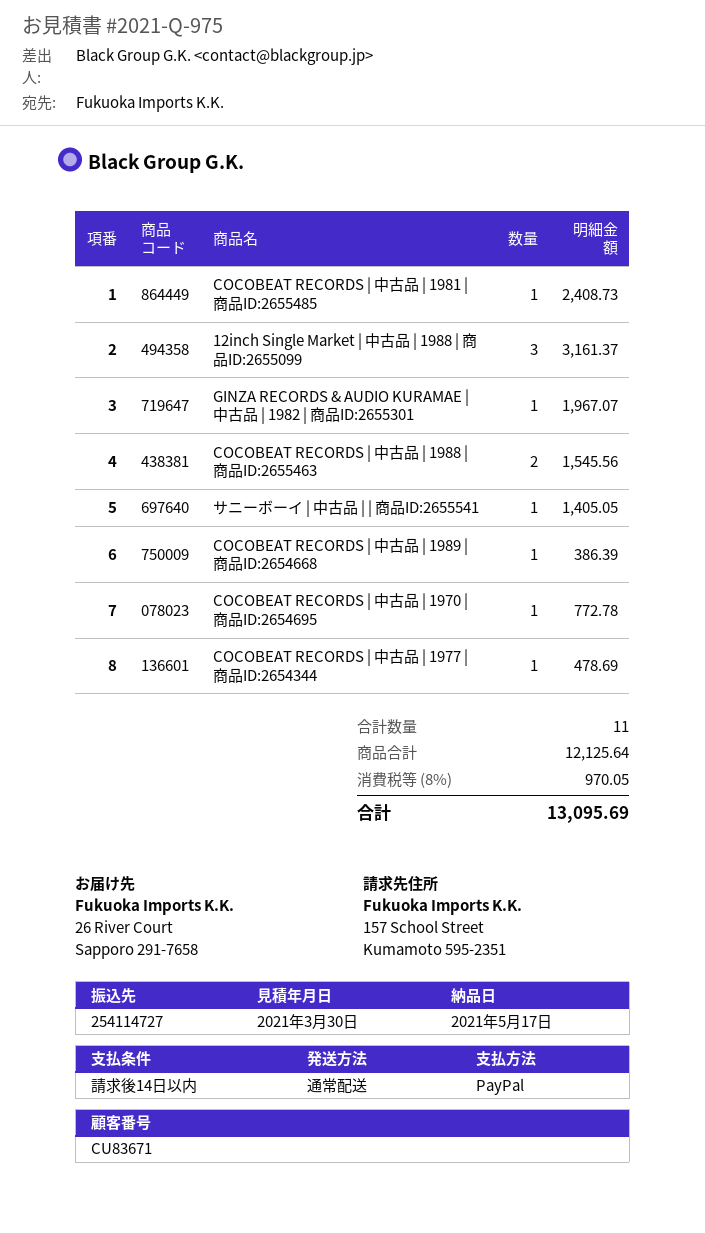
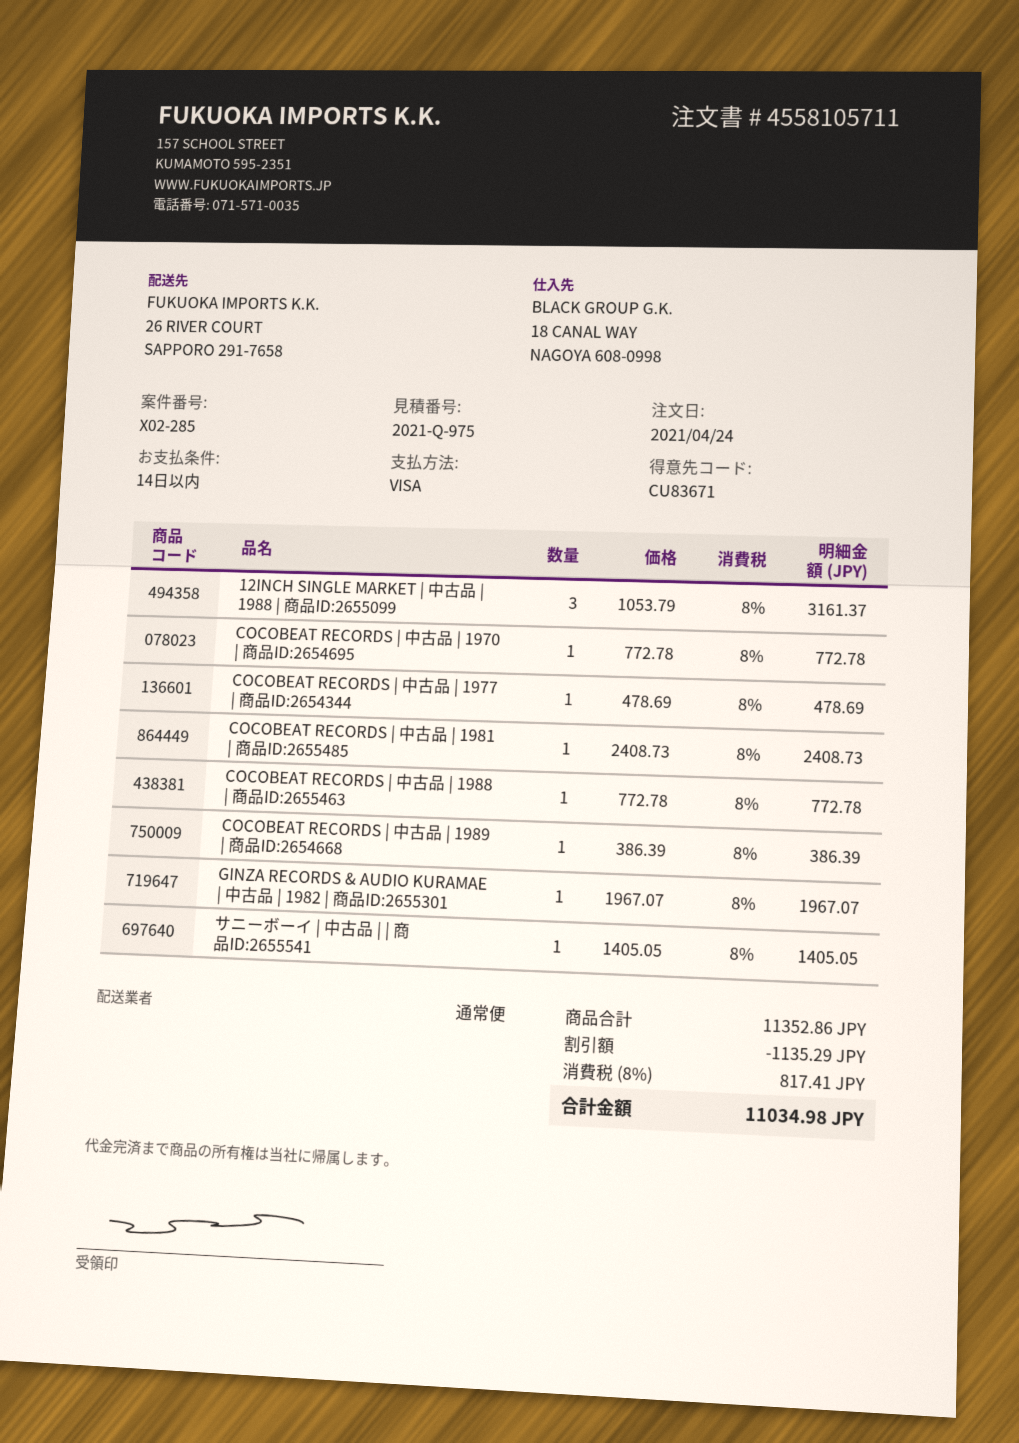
payment method: PayPal -> Visa
COCOBEAT RECORDS | 中古品 | 1988 | 商品ID:2655463: 2 for 1545.56 -> 1 for 772.78
subtotal: 12125.64 -> 11352.86
discount: none -> 1135.29
tax: 8% = 970.05 -> 8% = 817.41
total: 13095.69 -> 11034.98

